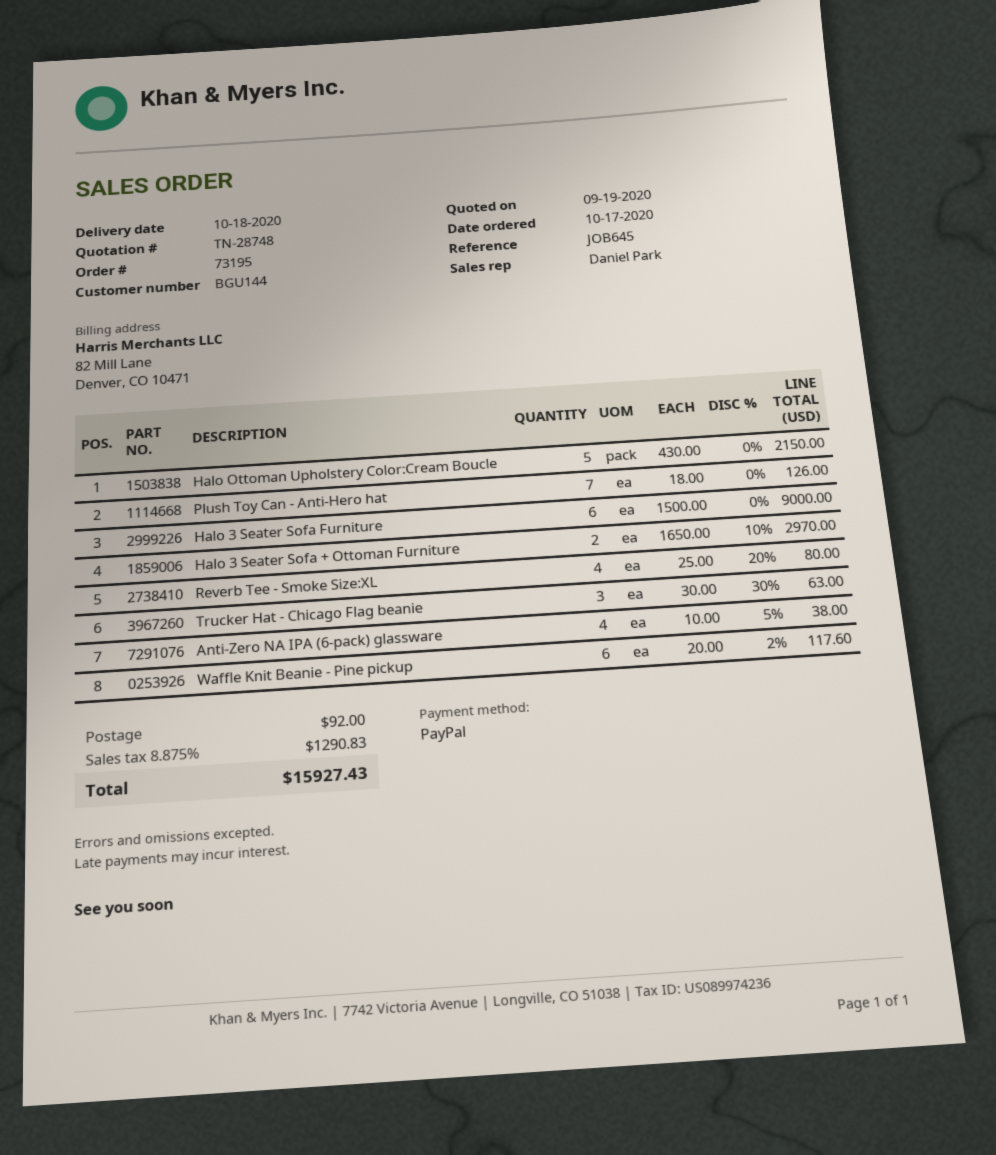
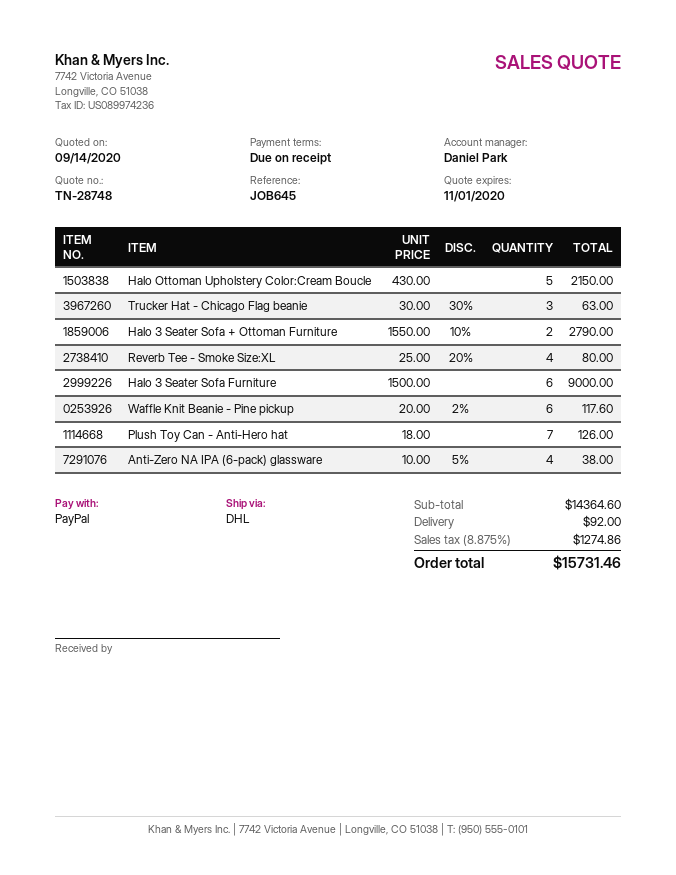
quote date: 2020-09-19 -> 2020-09-14
Halo 3 Seater Sofa + Ottoman Furniture: 2 x 1650.00 - 10% = 2970.00 -> 2 x 1550.00 - 10% = 2790.00
tax: 8.875% = 1290.83 -> 8.875% = 1274.86
total: 15927.43 -> 15731.46

